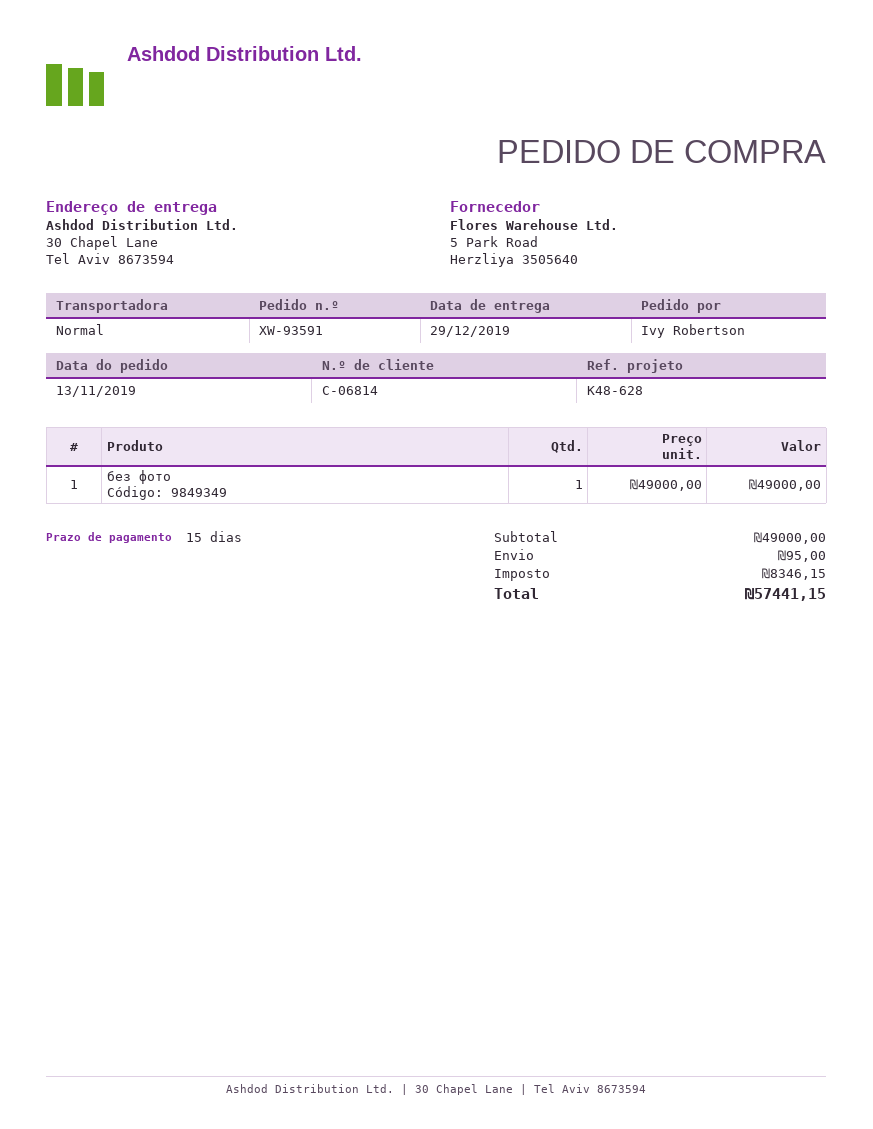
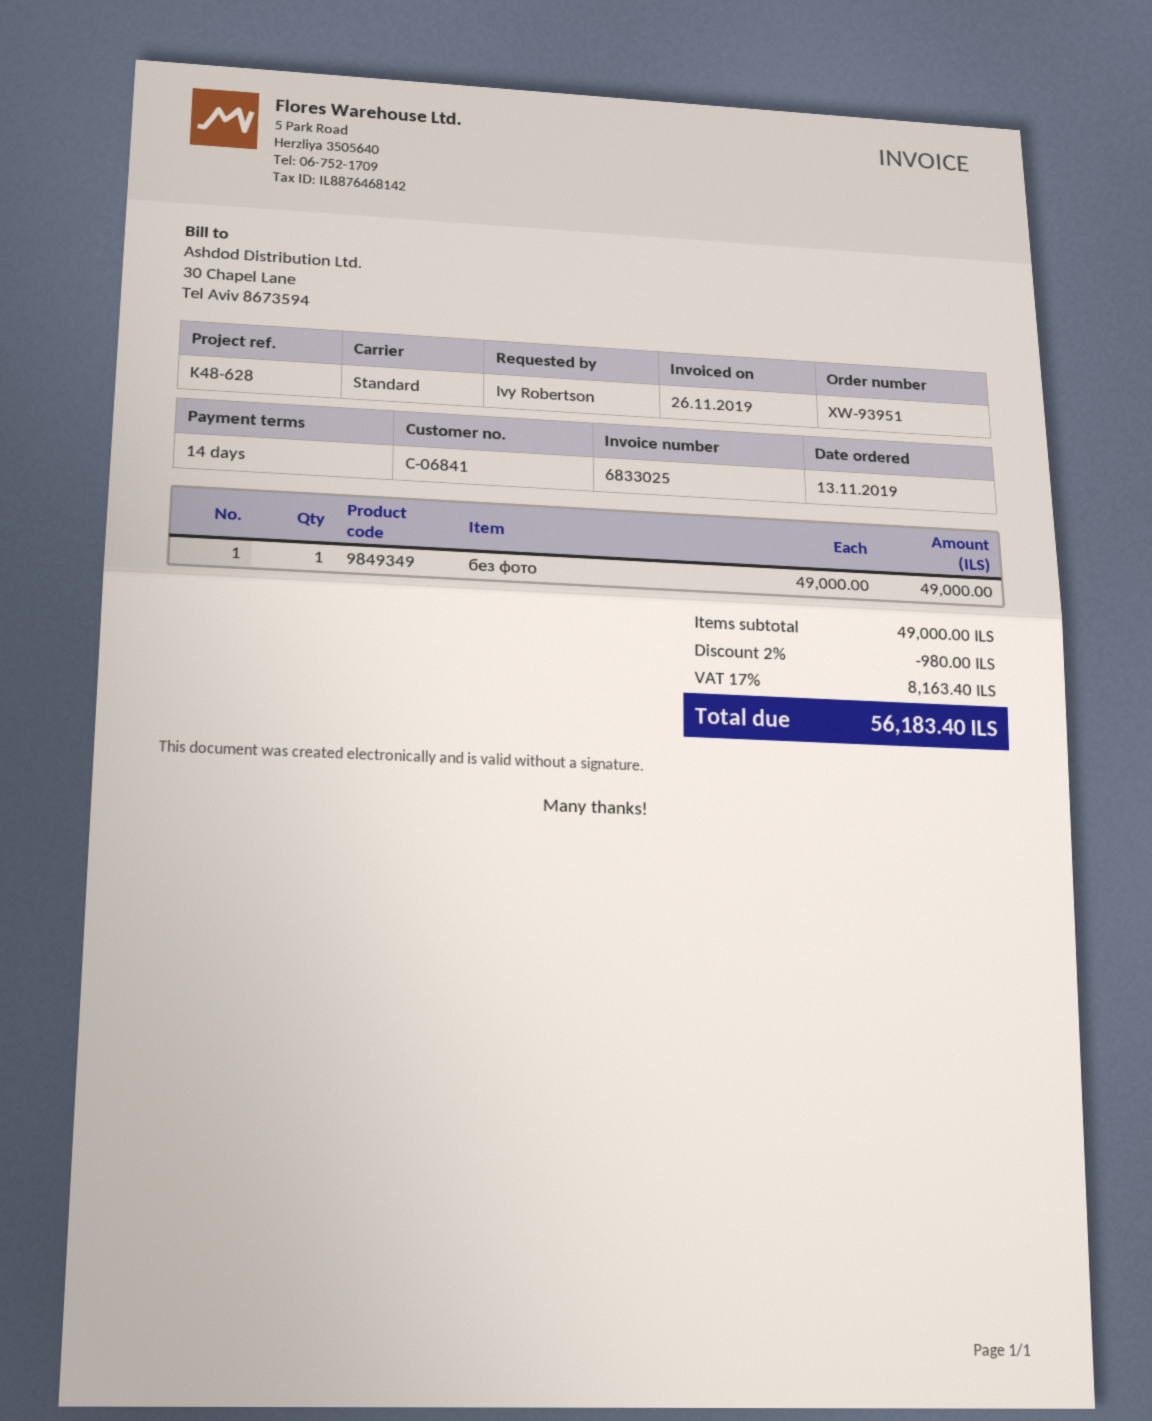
order number: XW-93591 -> XW-93951
payment terms: 15 days -> 14 days
customer number: C-06814 -> C-06841
discount: none -> 2% = 980.00
shipping: 95.00 -> none
tax: 8346.15 -> 8163.40
total: 57441.15 -> 56183.40

